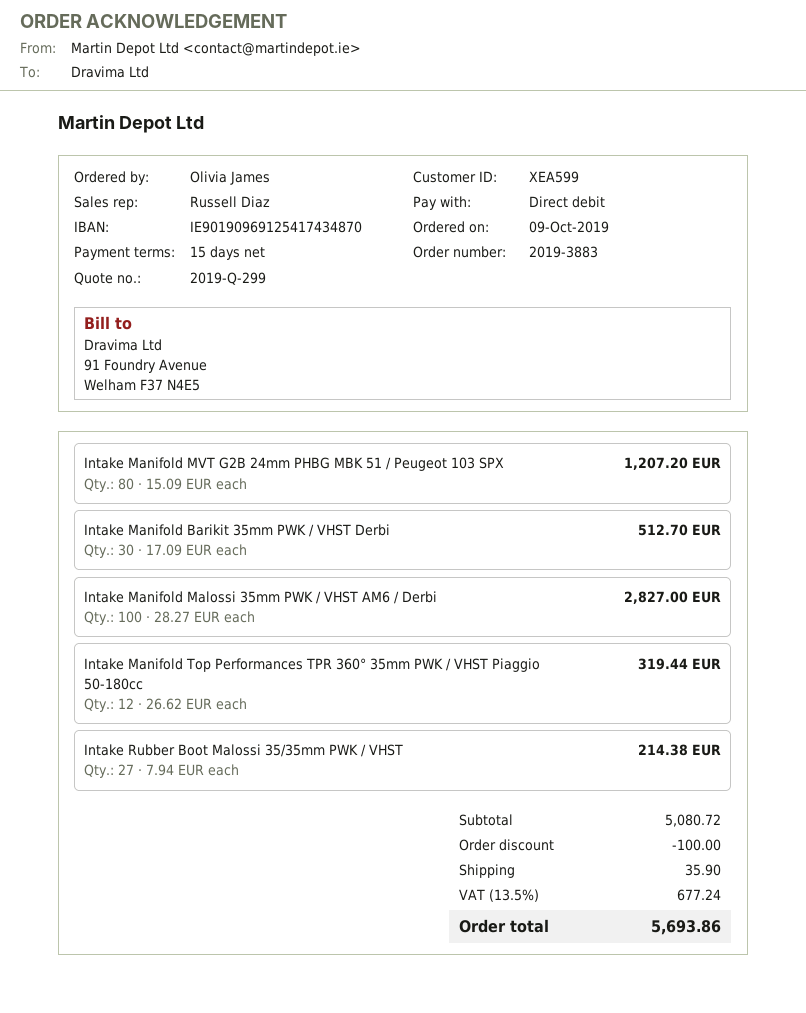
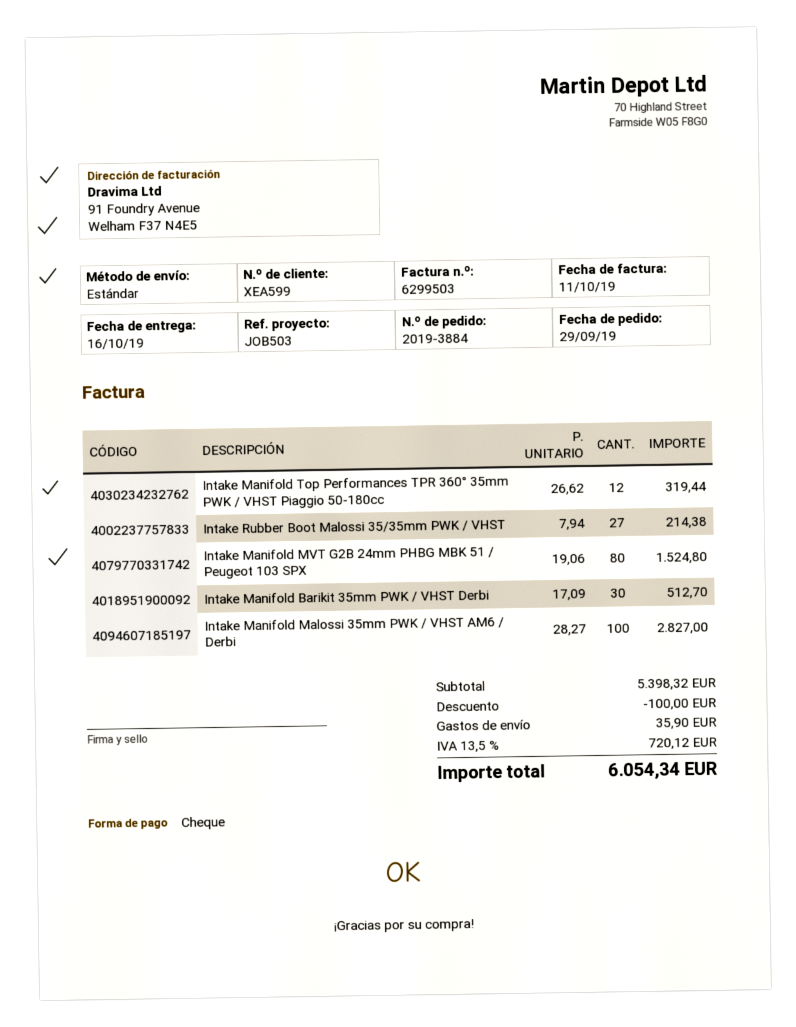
order number: 2019-3883 -> 2019-3884
order date: 2019-10-09 -> 2019-09-29
payment method: direct debit -> cheque
Intake Manifold MVT G2B 24mm PHBG MBK 51 / Peugeot 103 SPX: 80 x 15.09 = 1207.20 -> 80 x 19.06 = 1524.80
subtotal: 5080.72 -> 5398.32
tax: 13.5% = 677.24 -> 13.5% = 720.12
total: 5693.86 -> 6054.34

